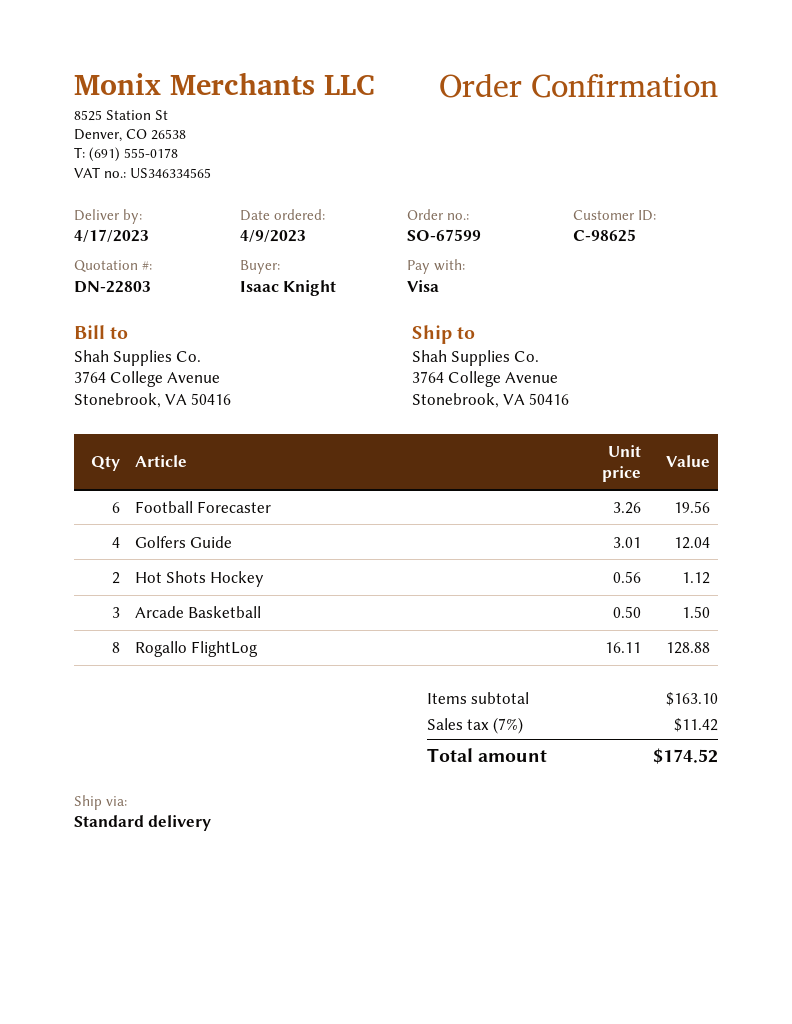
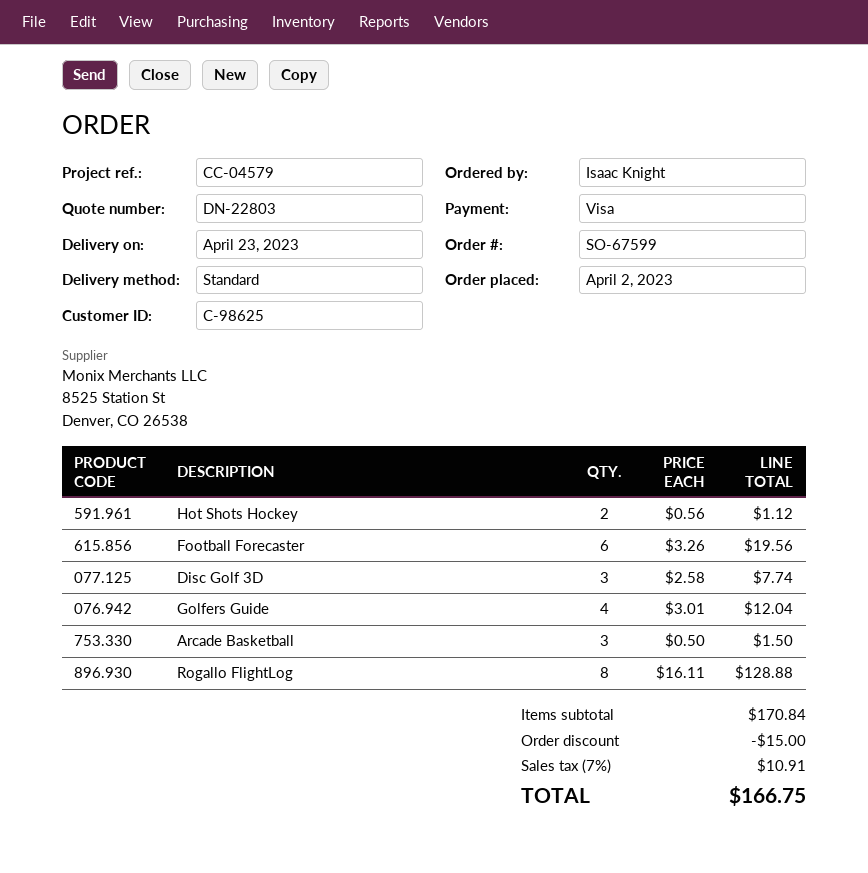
order date: 2023-04-09 -> 2023-04-02
delivery date: 2023-04-17 -> 2023-04-23
Disc Golf 3D: none -> 3 x 2.58 = 7.74
subtotal: 163.10 -> 170.84
discount: none -> 15.00
tax: 7% = 11.42 -> 7% = 10.91
total: 174.52 -> 166.75

